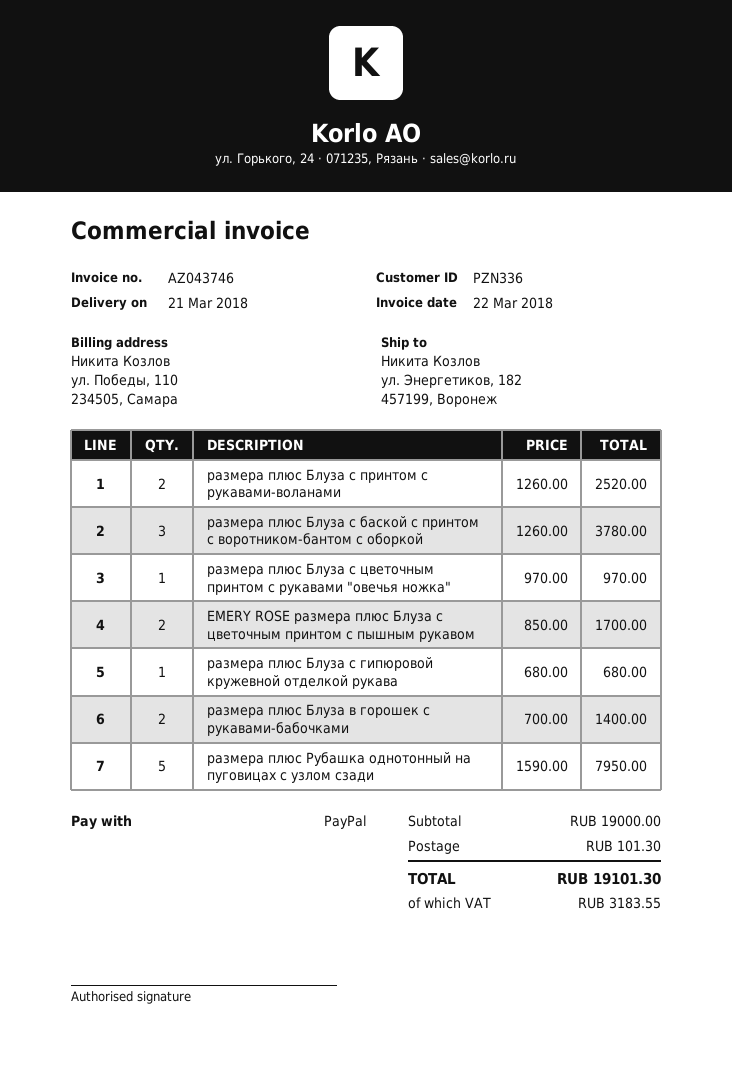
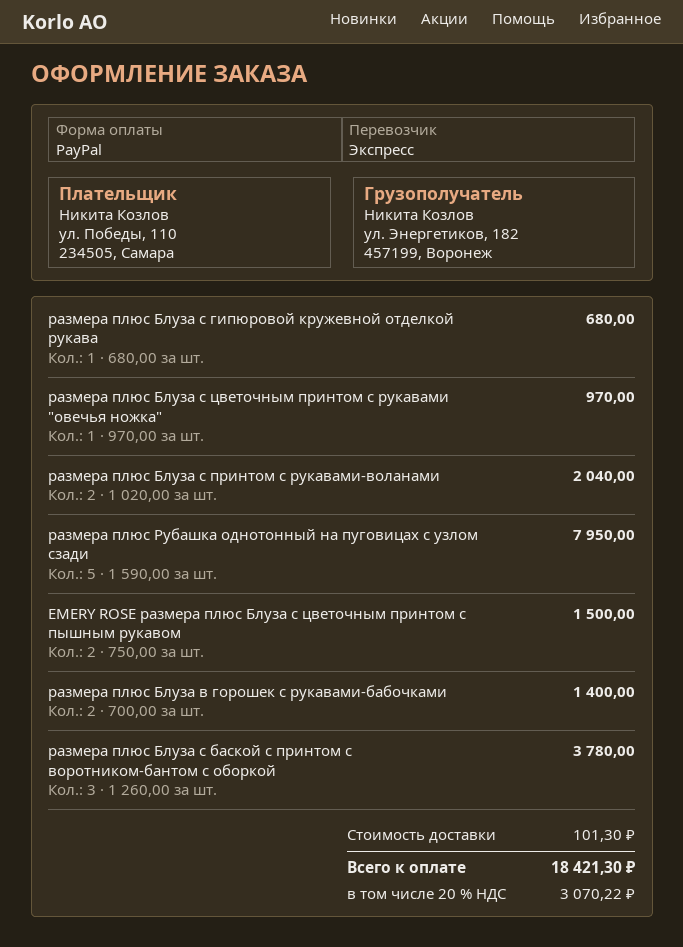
размера плюс Блуза с принтом с рукавами-воланами: 2 x 1260.00 = 2520.00 -> 2 x 1020.00 = 2040.00
EMERY ROSE размера плюс Блуза с цветочным принтом с пышным рукавом: 2 x 850.00 = 1700.00 -> 2 x 750.00 = 1500.00
tax: 3183.55 -> 3070.22
total: 19101.30 -> 18421.30

